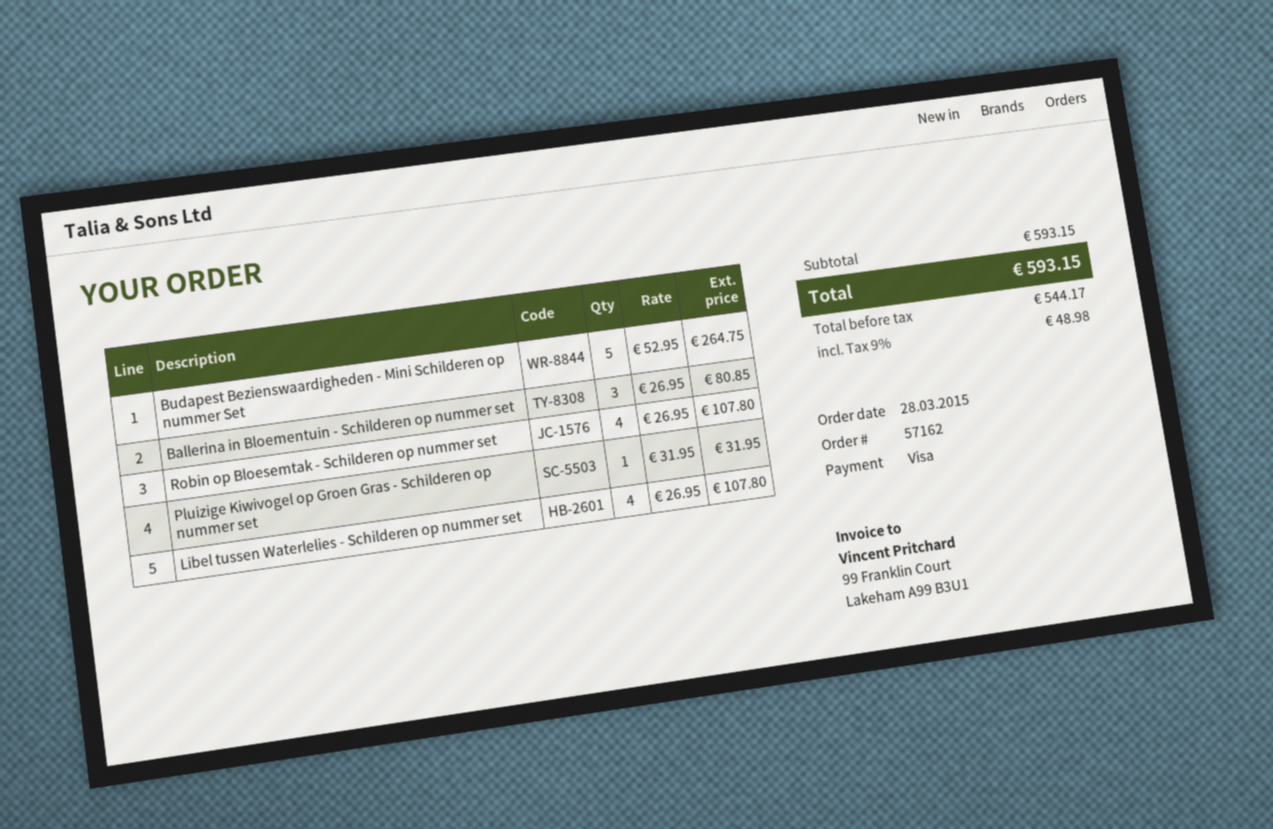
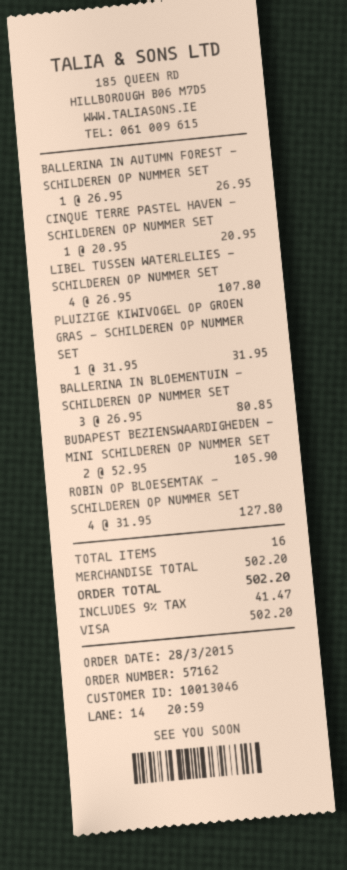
Budapest Bezienswaardigheden - Mini Schilderen op nummer Set: 5 x 52.95 = 264.75 -> 2 x 52.95 = 105.90
Robin op Bloesemtak - Schilderen op nummer set: 4 x 26.95 = 107.80 -> 4 x 31.95 = 127.80
BALLERINA IN AUTUMN FOREST - SCHILDEREN OP NUMMER SET: none -> 1 x 26.95 = 26.95
CINQUE TERRE PASTEL HAVEN - SCHILDEREN OP NUMMER SET: none -> 1 x 20.95 = 20.95
subtotal: 593.15 -> 502.20
tax: 9% = 48.98 -> 9% = 41.47
total: 593.15 -> 502.20

